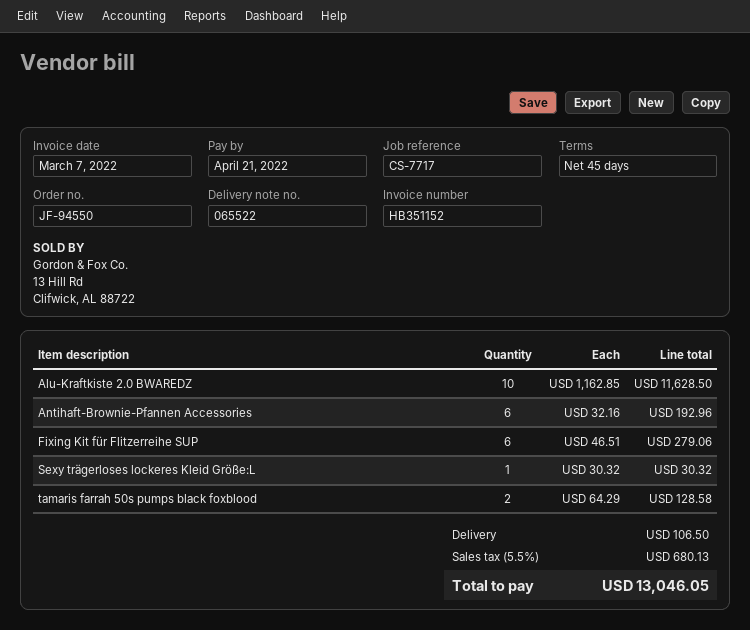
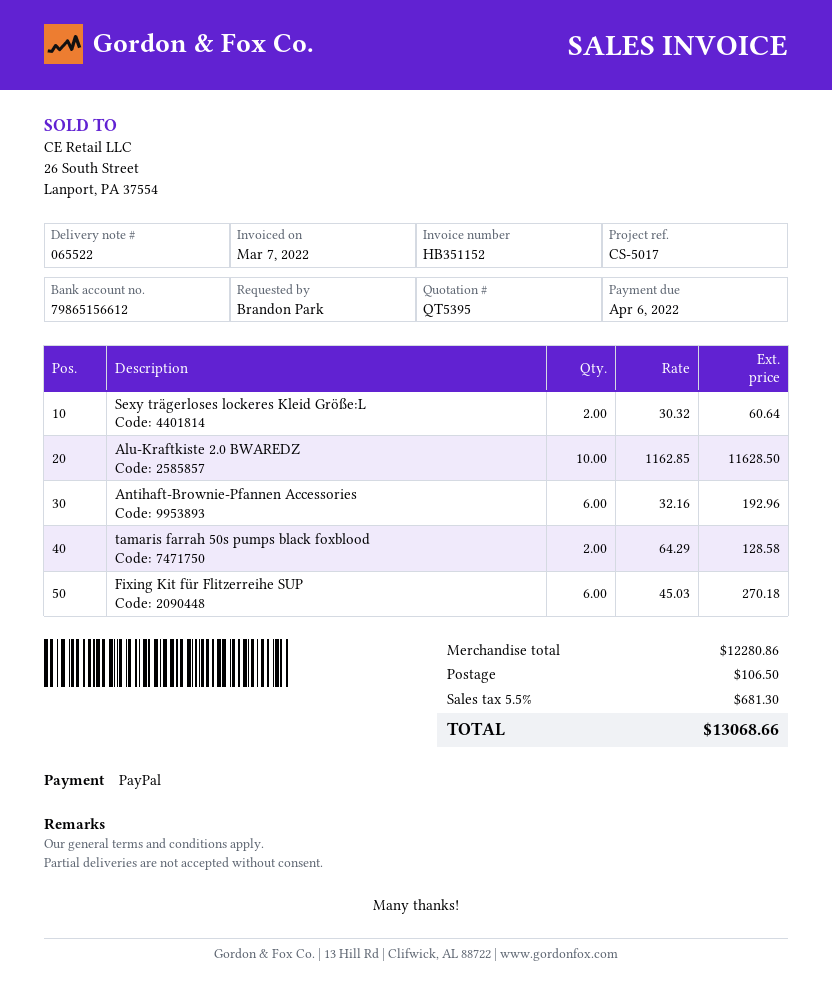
due date: 2022-04-21 -> 2022-04-06
reference: CS-7717 -> CS-5017
Fixing Kit für Flitzerreihe SUP: 6 x 46.51 = 279.06 -> 6 x 45.03 = 270.18
Sexy trägerloses lockeres Kleid Größe:L: 1 x 30.32 = 30.32 -> 2 x 30.32 = 60.64
tax: 5.5% = 680.13 -> 5.5% = 681.30
total: 13046.05 -> 13068.66

